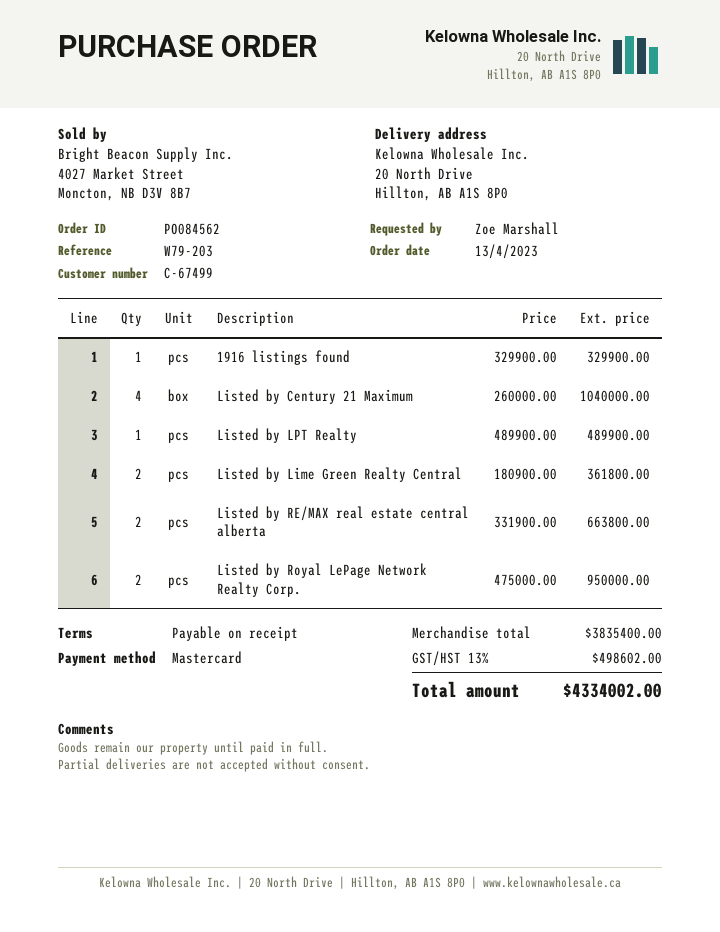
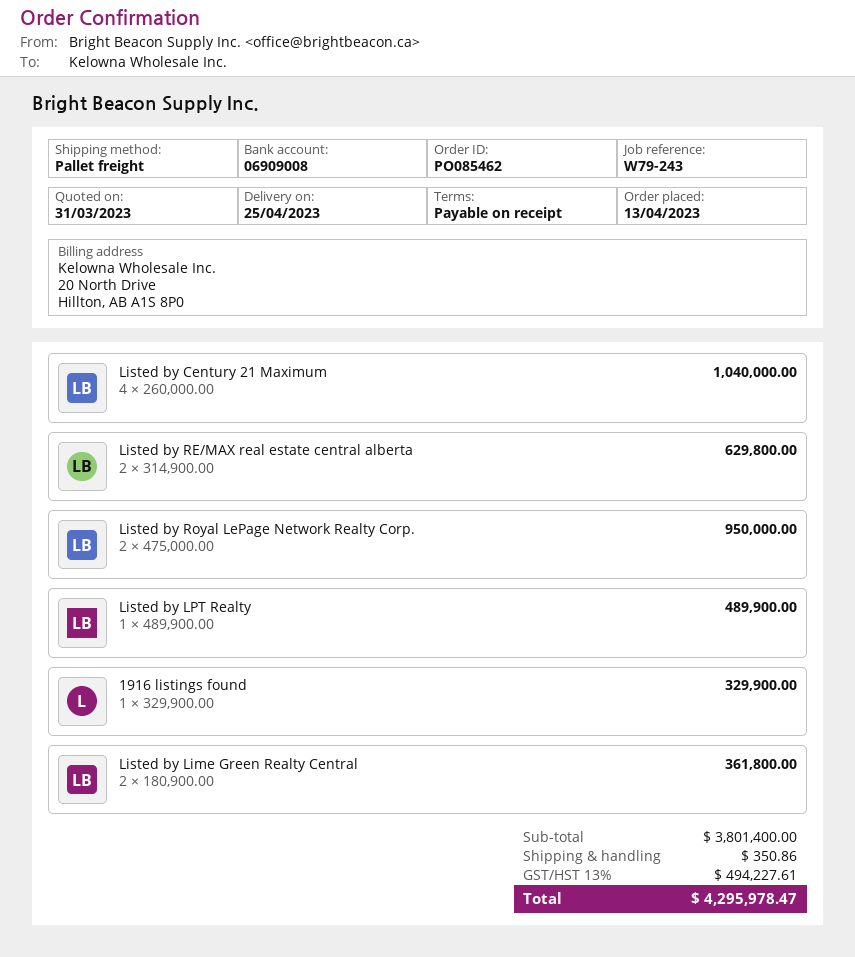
order number: PO084562 -> PO085462
reference: W79-203 -> W79-243
Listed by RE/MAX real estate central alberta: 2 x 331900.00 = 663800.00 -> 2 x 314900.00 = 629800.00
subtotal: 3835400.00 -> 3801400.00
shipping: none -> 350.86
tax: 13% = 498602.00 -> 13% = 494227.61
total: 4334002.00 -> 4295978.47

